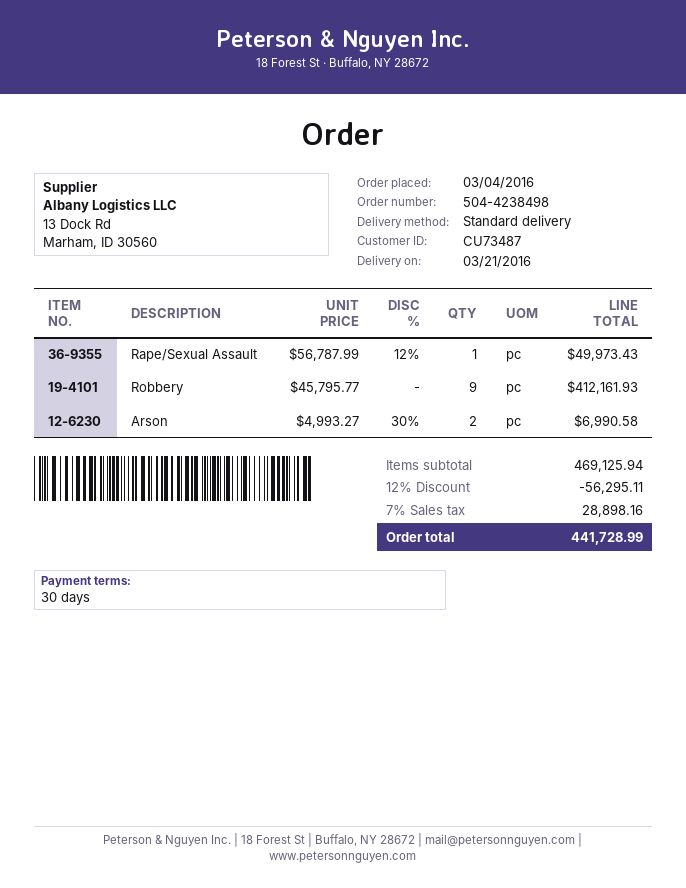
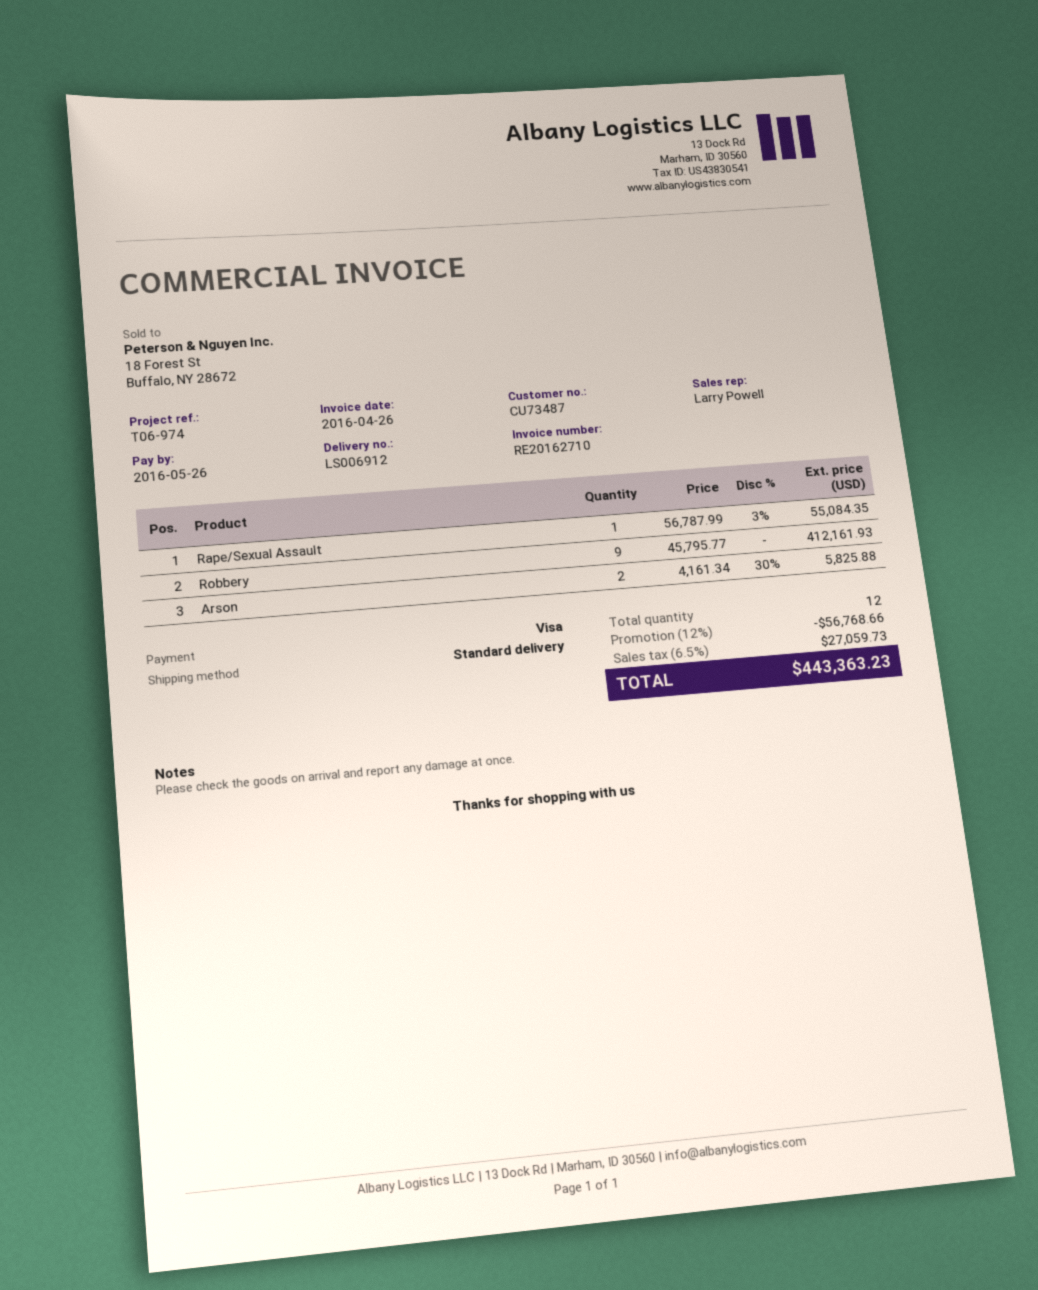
Rape/Sexual Assault: 1 x 56787.99 - 12% = 49973.43 -> 1 x 56787.99 - 3% = 55084.35
Arson: 2 x 4993.27 - 30% = 6990.58 -> 2 x 4161.34 - 30% = 5825.88
discount: 12% = 56295.11 -> 12% = 56768.66
tax: 7% = 28898.16 -> 6.5% = 27059.73
total: 441728.99 -> 443363.23

